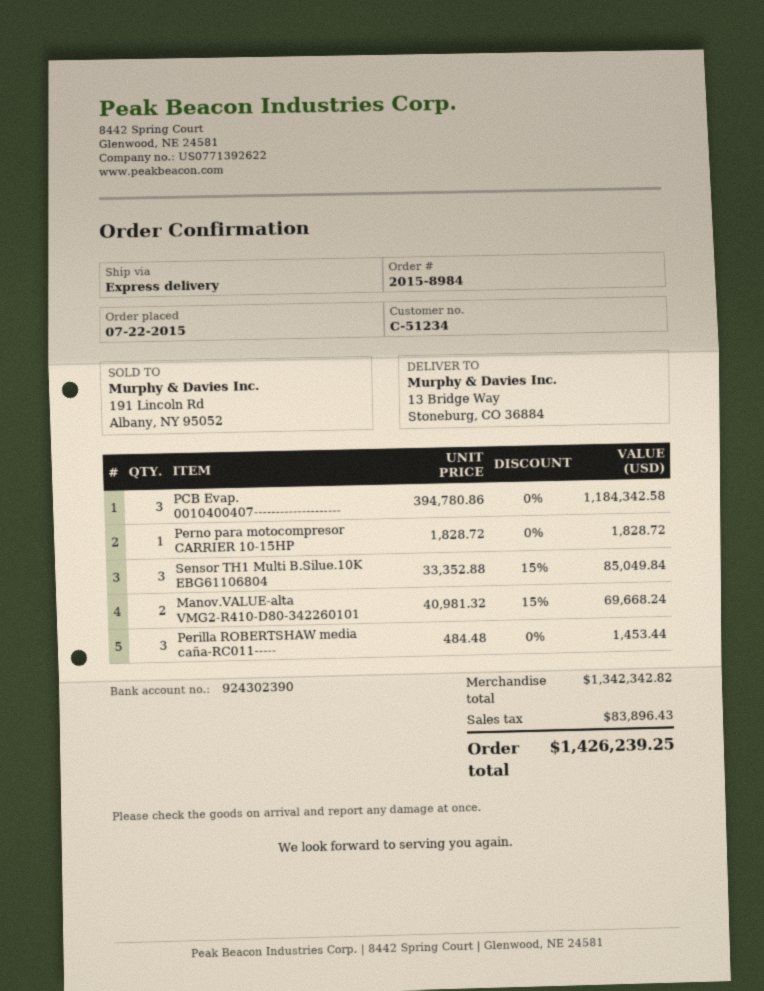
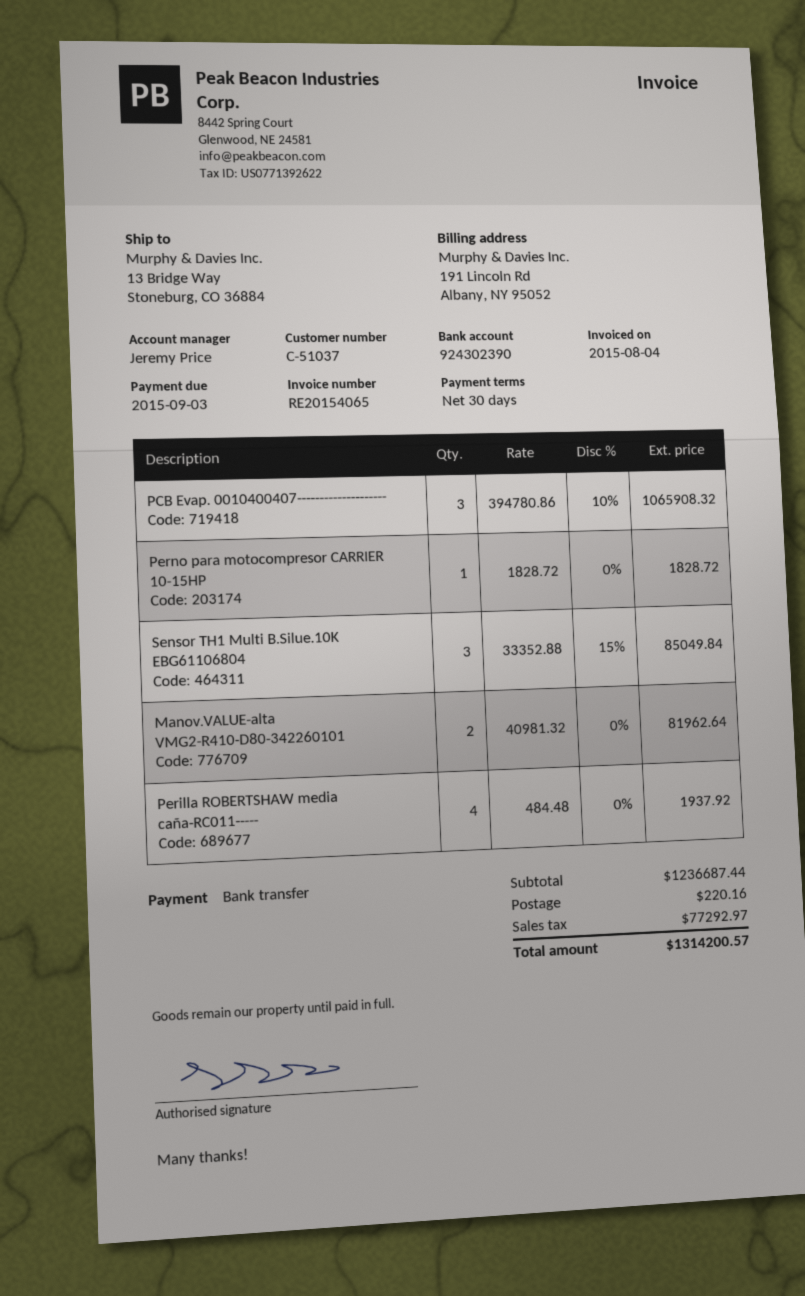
customer number: C-51234 -> C-51037
PCB Evap. 0010400407--------------------: 3 x 394780.86 = 1184342.58 -> 3 x 394780.86 - 10% = 1065908.32
Manov.VALUE-alta VMG2-R410-D80-342260101: 2 x 40981.32 - 15% = 69668.24 -> 2 x 40981.32 = 81962.64
Perilla ROBERTSHAW media caña-RC011-----: 3 x 484.48 = 1453.44 -> 4 x 484.48 = 1937.92
subtotal: 1342342.82 -> 1236687.44
shipping: none -> 220.16
tax: 83896.43 -> 77292.97
total: 1426239.25 -> 1314200.57

